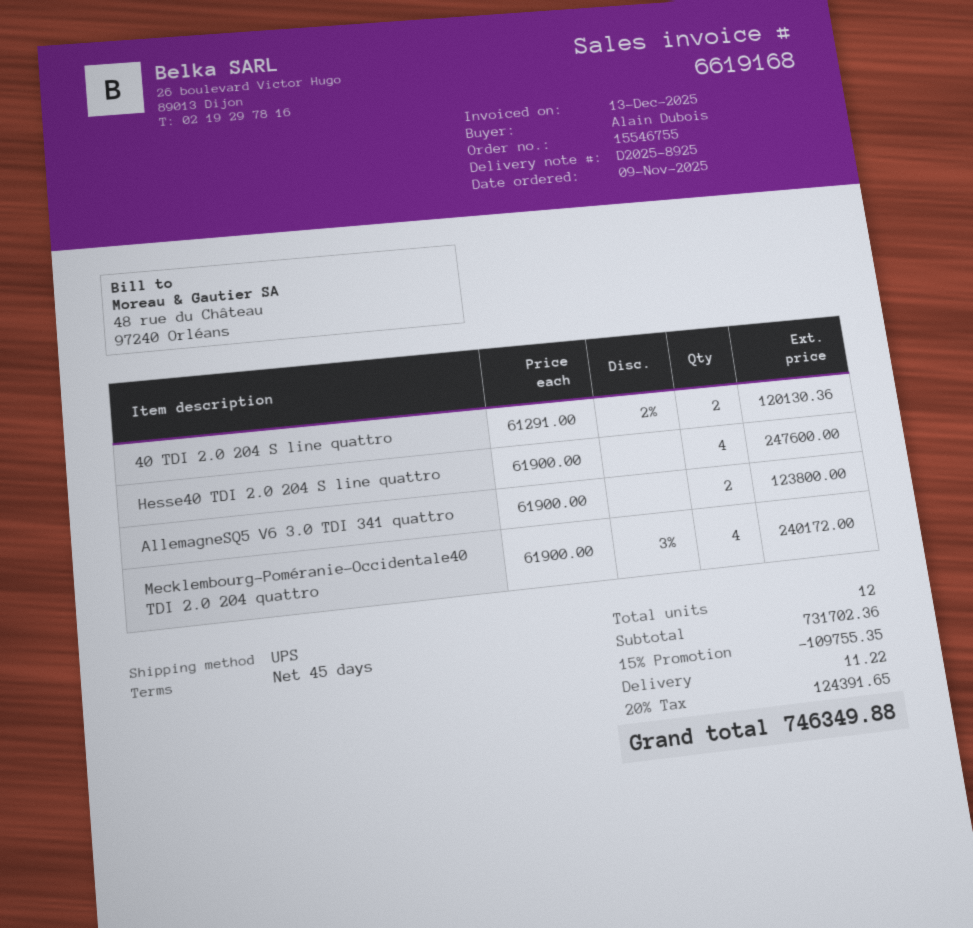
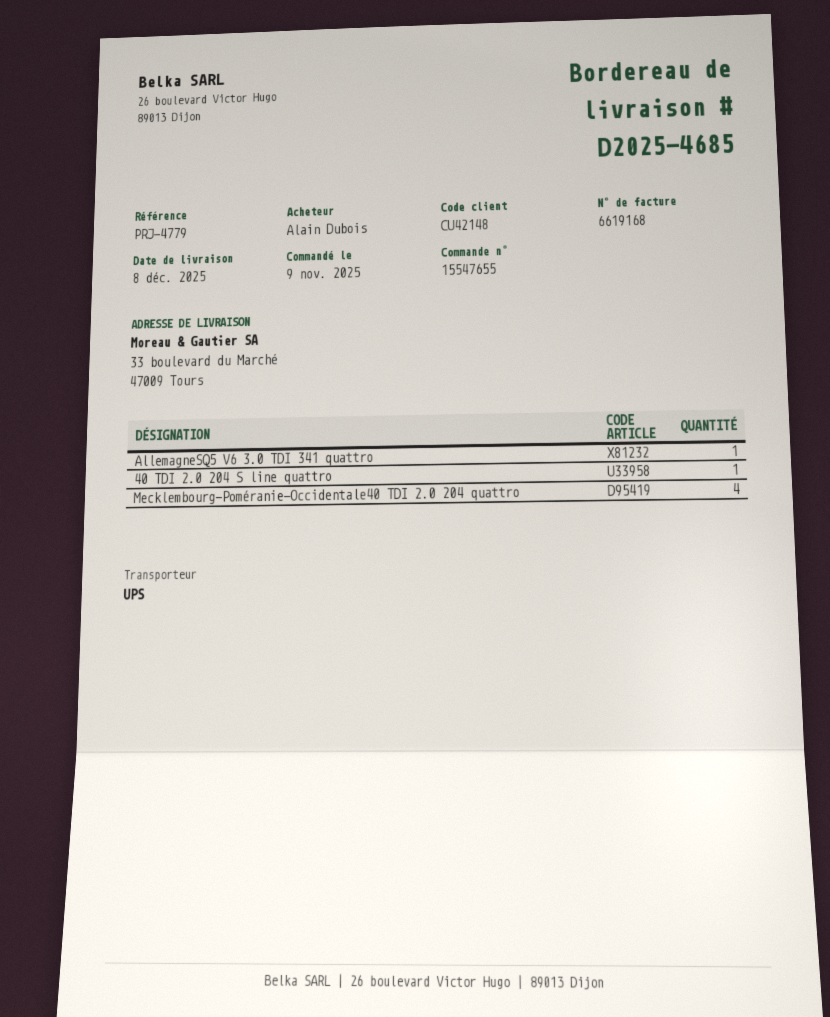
order number: 15546755 -> 15547655
delivery note number: D2025-8925 -> D2025-4685
40 TDI 2.0 204 S line quattro: 2 -> 1
Hesse40 TDI 2.0 204 S line quattro: 4 -> none
AllemagneSQ5 V6 3.0 TDI 341 quattro: 2 -> 1

